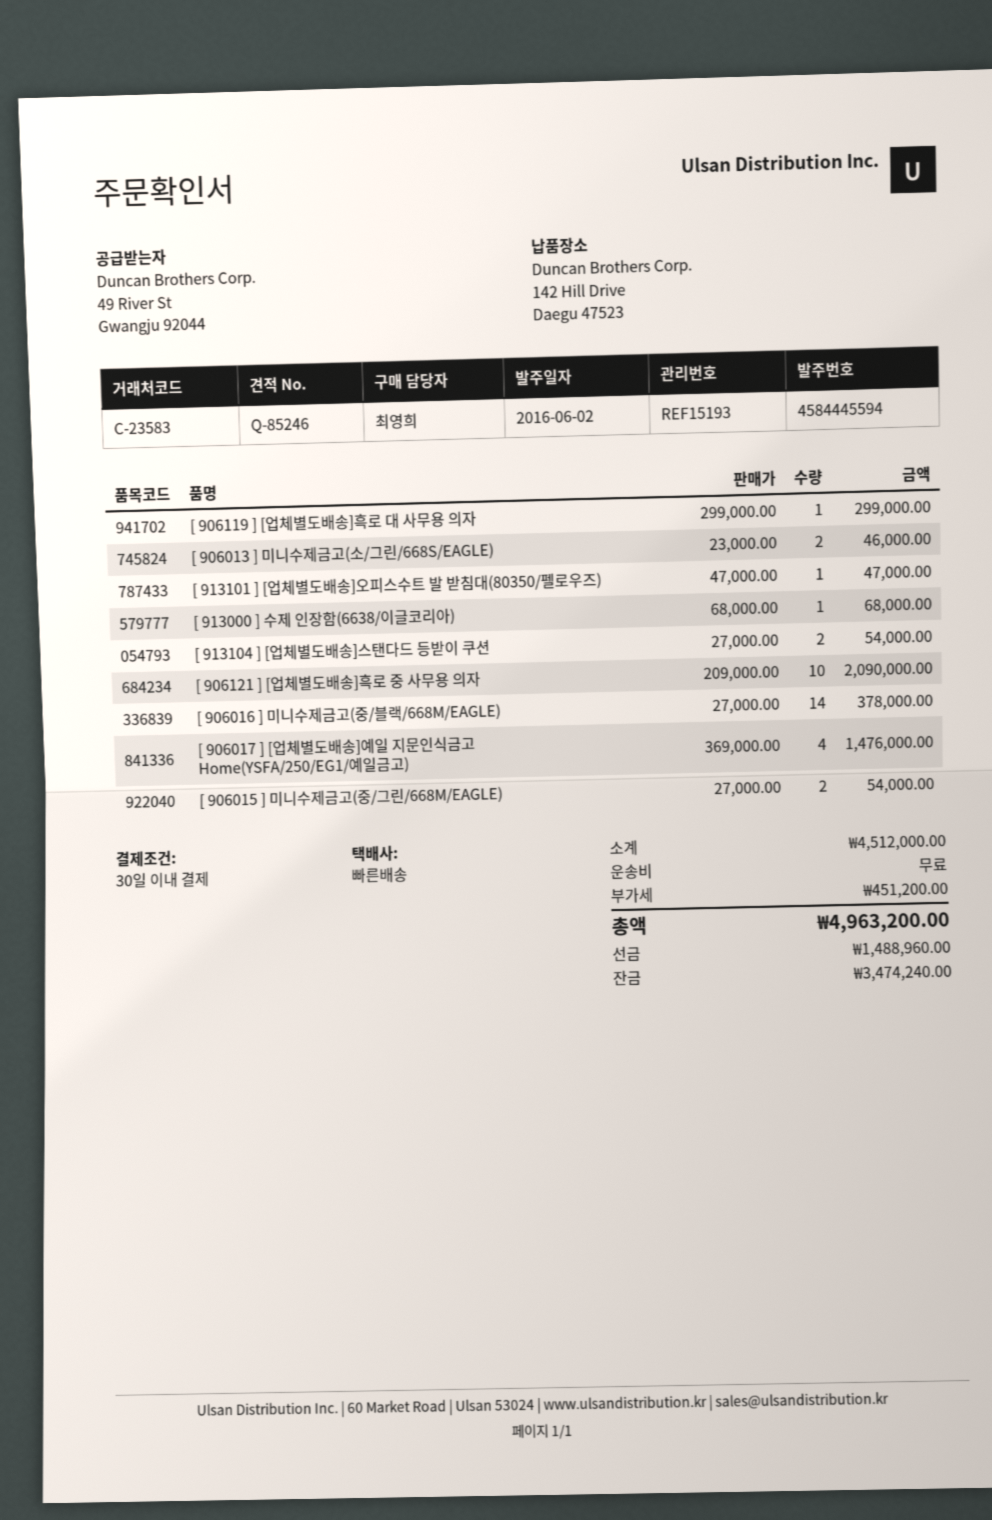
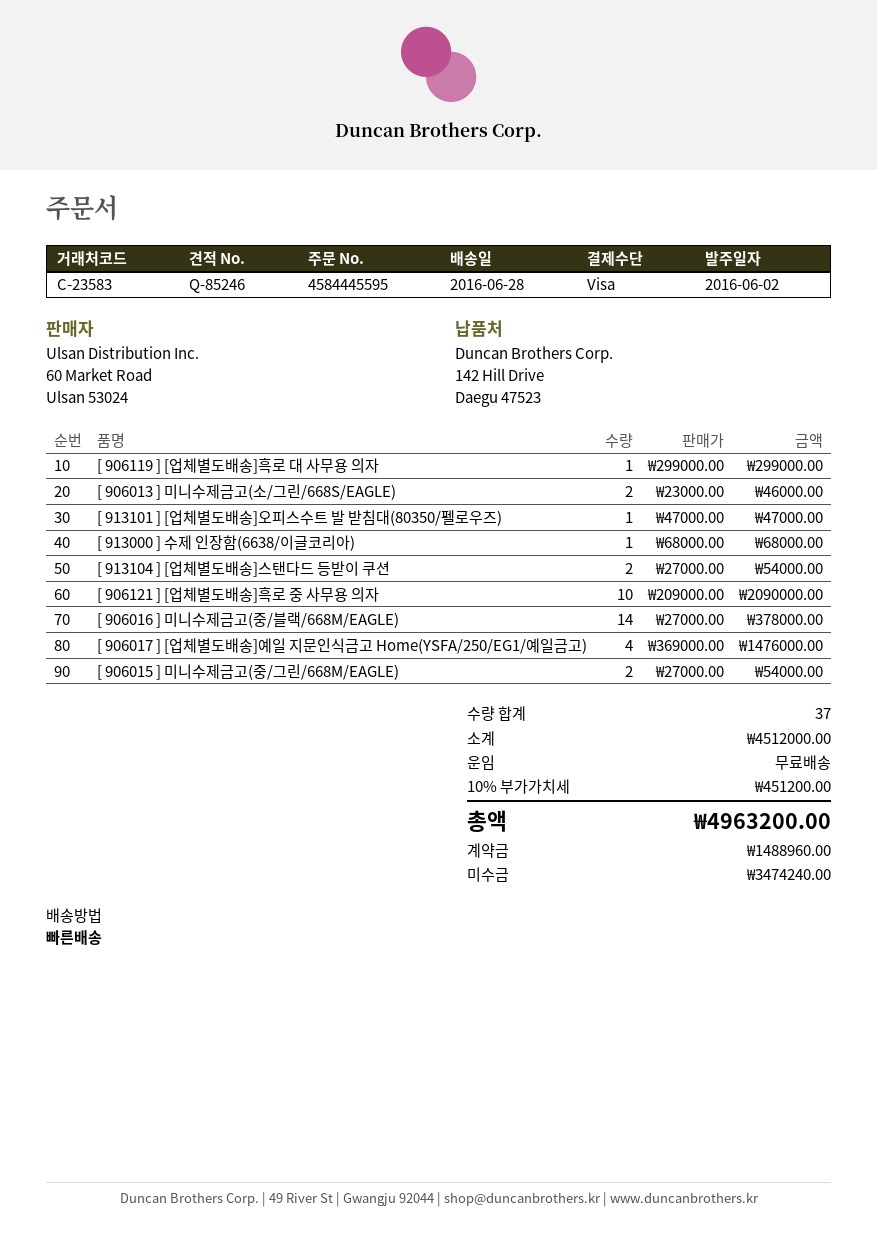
order number: 4584445594 -> 4584445595

